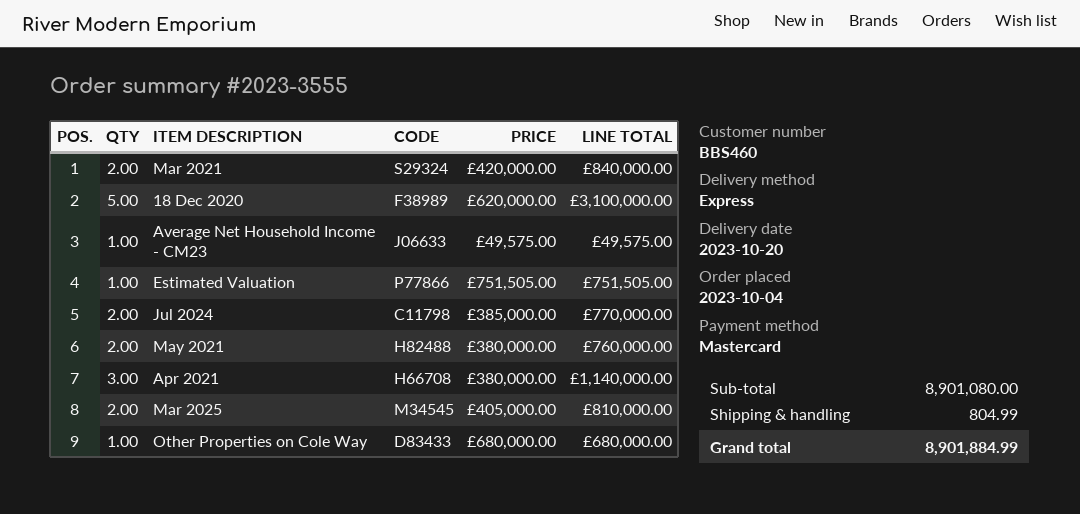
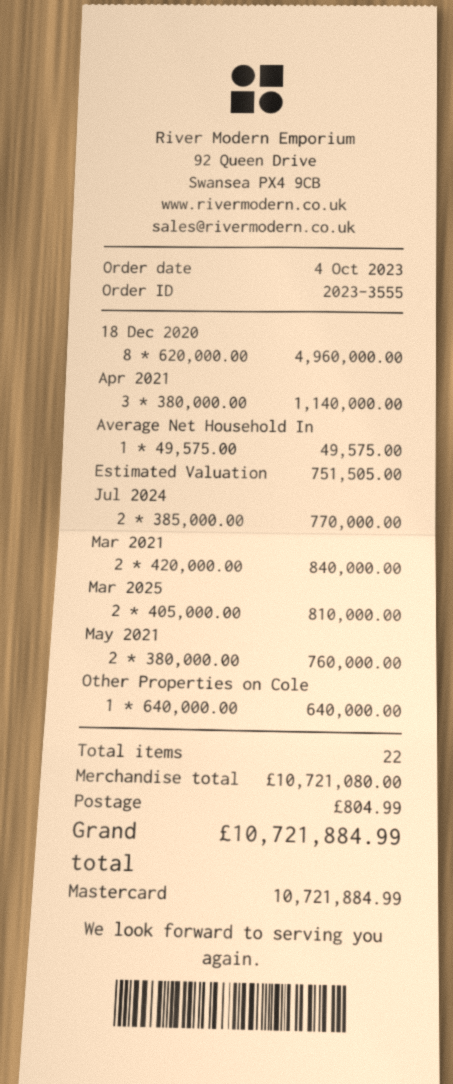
18 Dec 2020: 5 x 620000.00 = 3100000.00 -> 8 x 620000.00 = 4960000.00
Other Properties on Cole Way: 1 x 680000.00 = 680000.00 -> 1 x 640000.00 = 640000.00
subtotal: 8901080.00 -> 10721080.00
total: 8901884.99 -> 10721884.99

